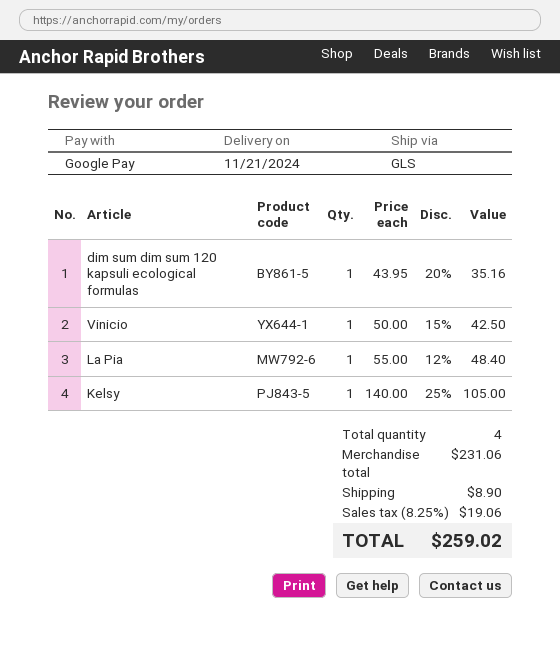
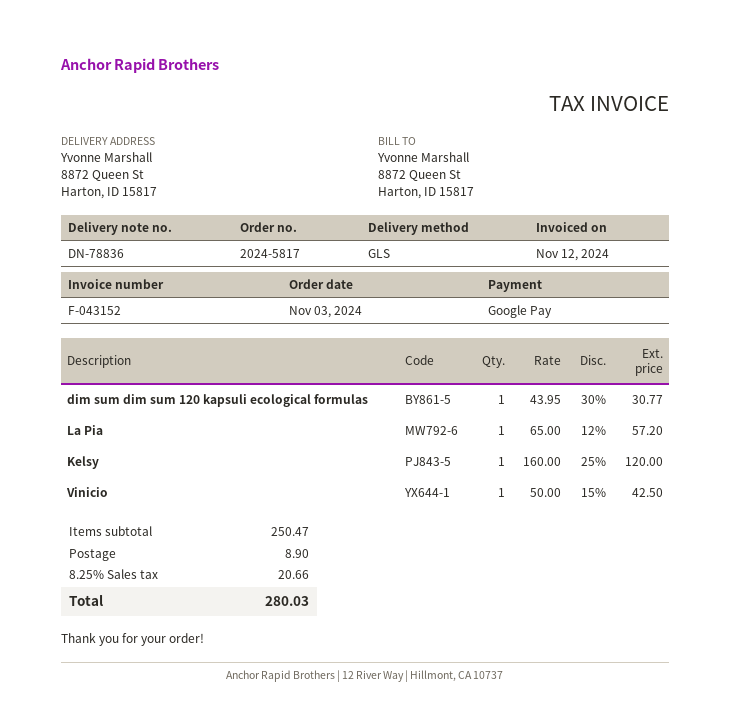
dim sum dim sum 120 kapsuli ecological formulas: 1 x 43.95 - 20% = 35.16 -> 1 x 43.95 - 30% = 30.77
La Pia: 1 x 55.00 - 12% = 48.40 -> 1 x 65.00 - 12% = 57.20
Kelsy: 1 x 140.00 - 25% = 105.00 -> 1 x 160.00 - 25% = 120.00
subtotal: 231.06 -> 250.47
tax: 8.25% = 19.06 -> 8.25% = 20.66
total: 259.02 -> 280.03

